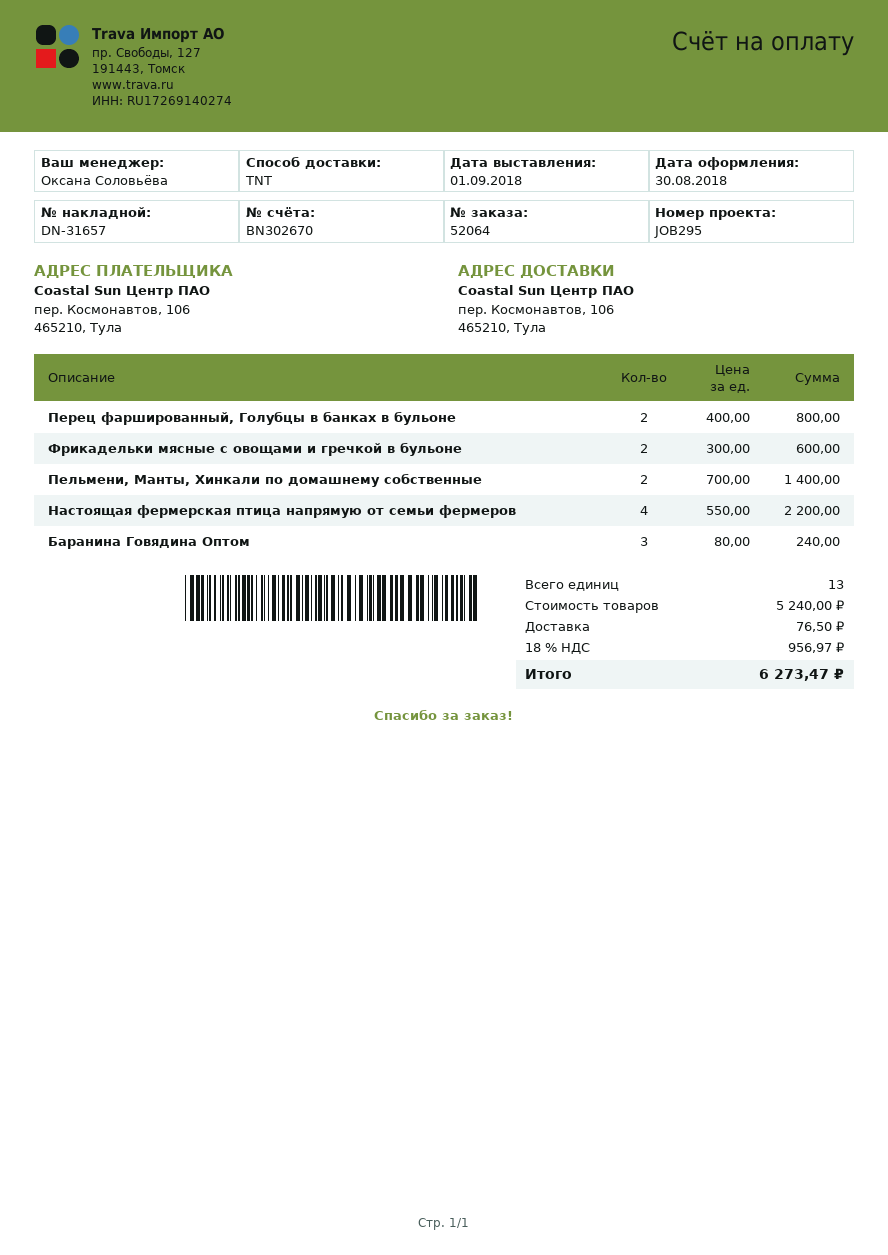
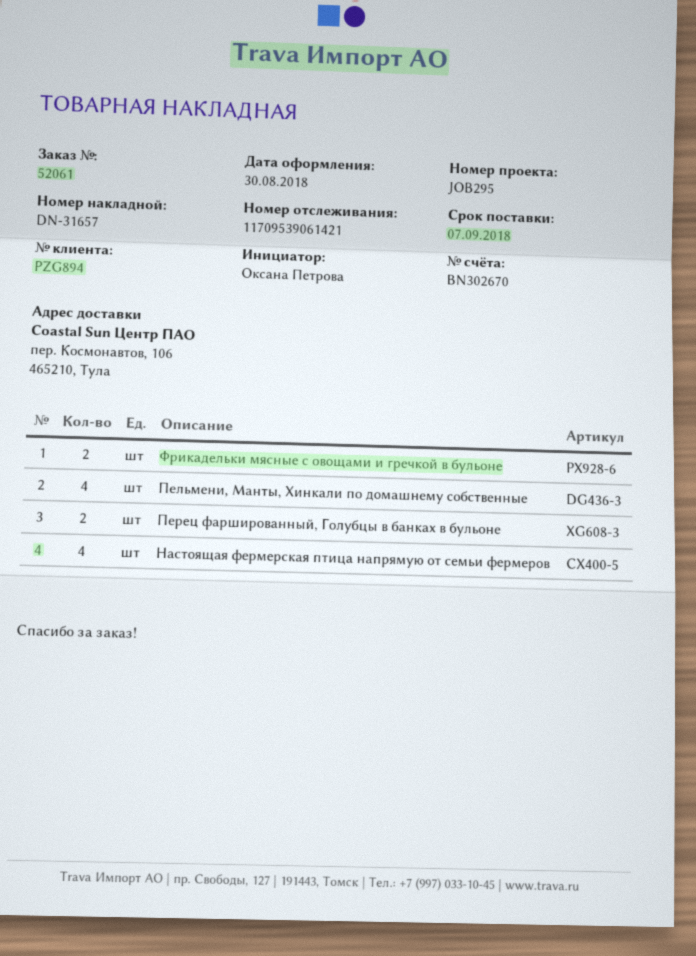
order number: 52064 -> 52061
Пельмени, Манты, Хинкали по домашнему собственные: 2 -> 4
Баранина Говядина Оптом: 3 -> none

